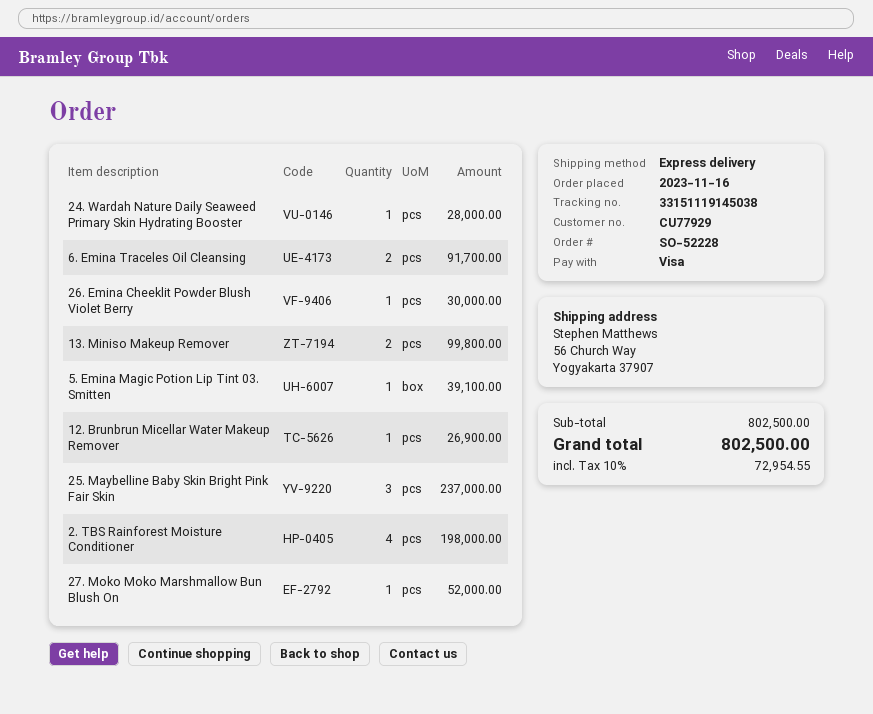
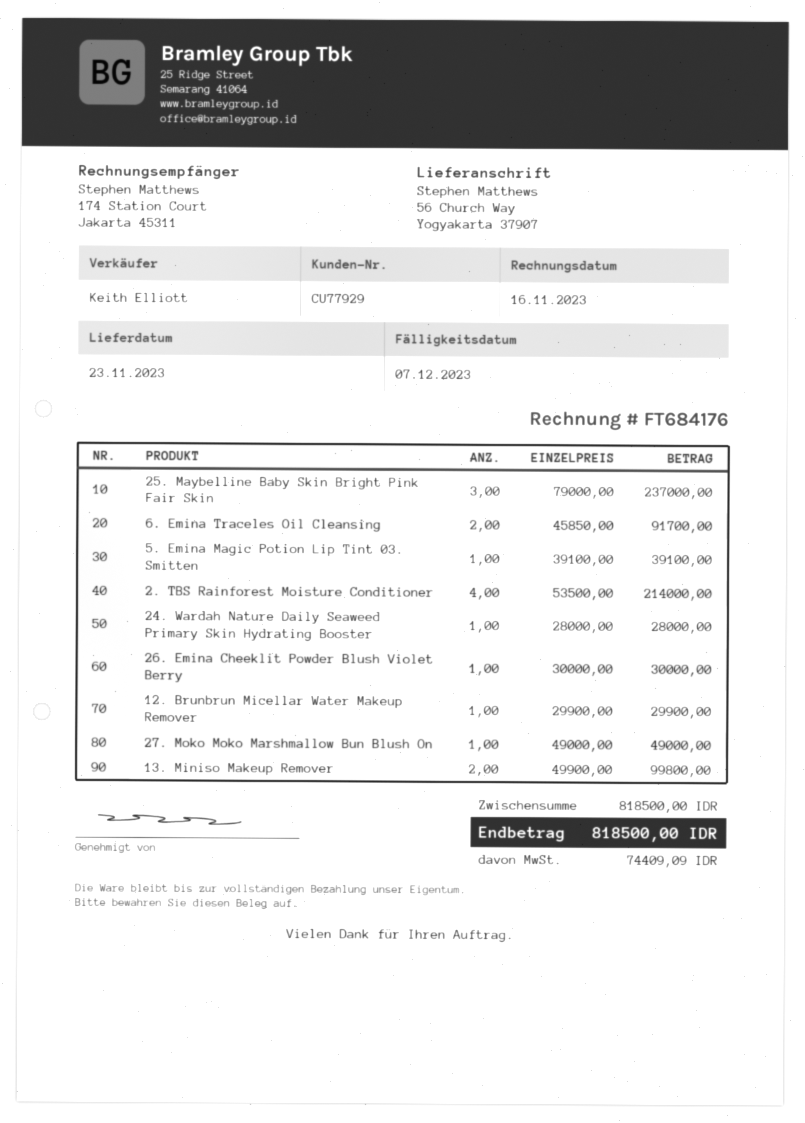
12. Brunbrun Micellar Water Makeup Remover: 1 for 26900.00 -> 1 for 29900.00
2. TBS Rainforest Moisture Conditioner: 4 for 198000.00 -> 4 for 214000.00
27. Moko Moko Marshmallow Bun Blush On: 1 for 52000.00 -> 1 for 49000.00
subtotal: 802500.00 -> 818500.00
tax: 72954.55 -> 74409.09
total: 802500.00 -> 818500.00

